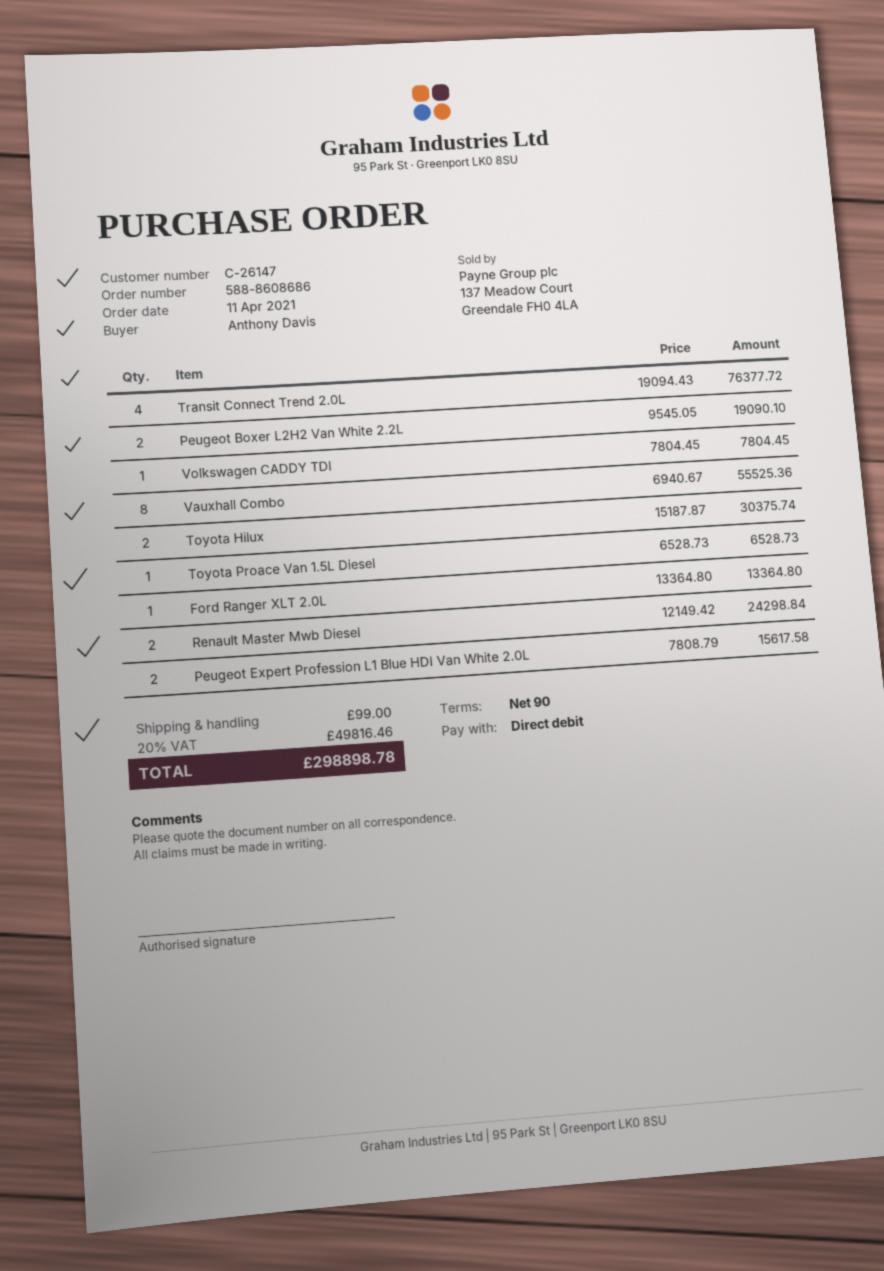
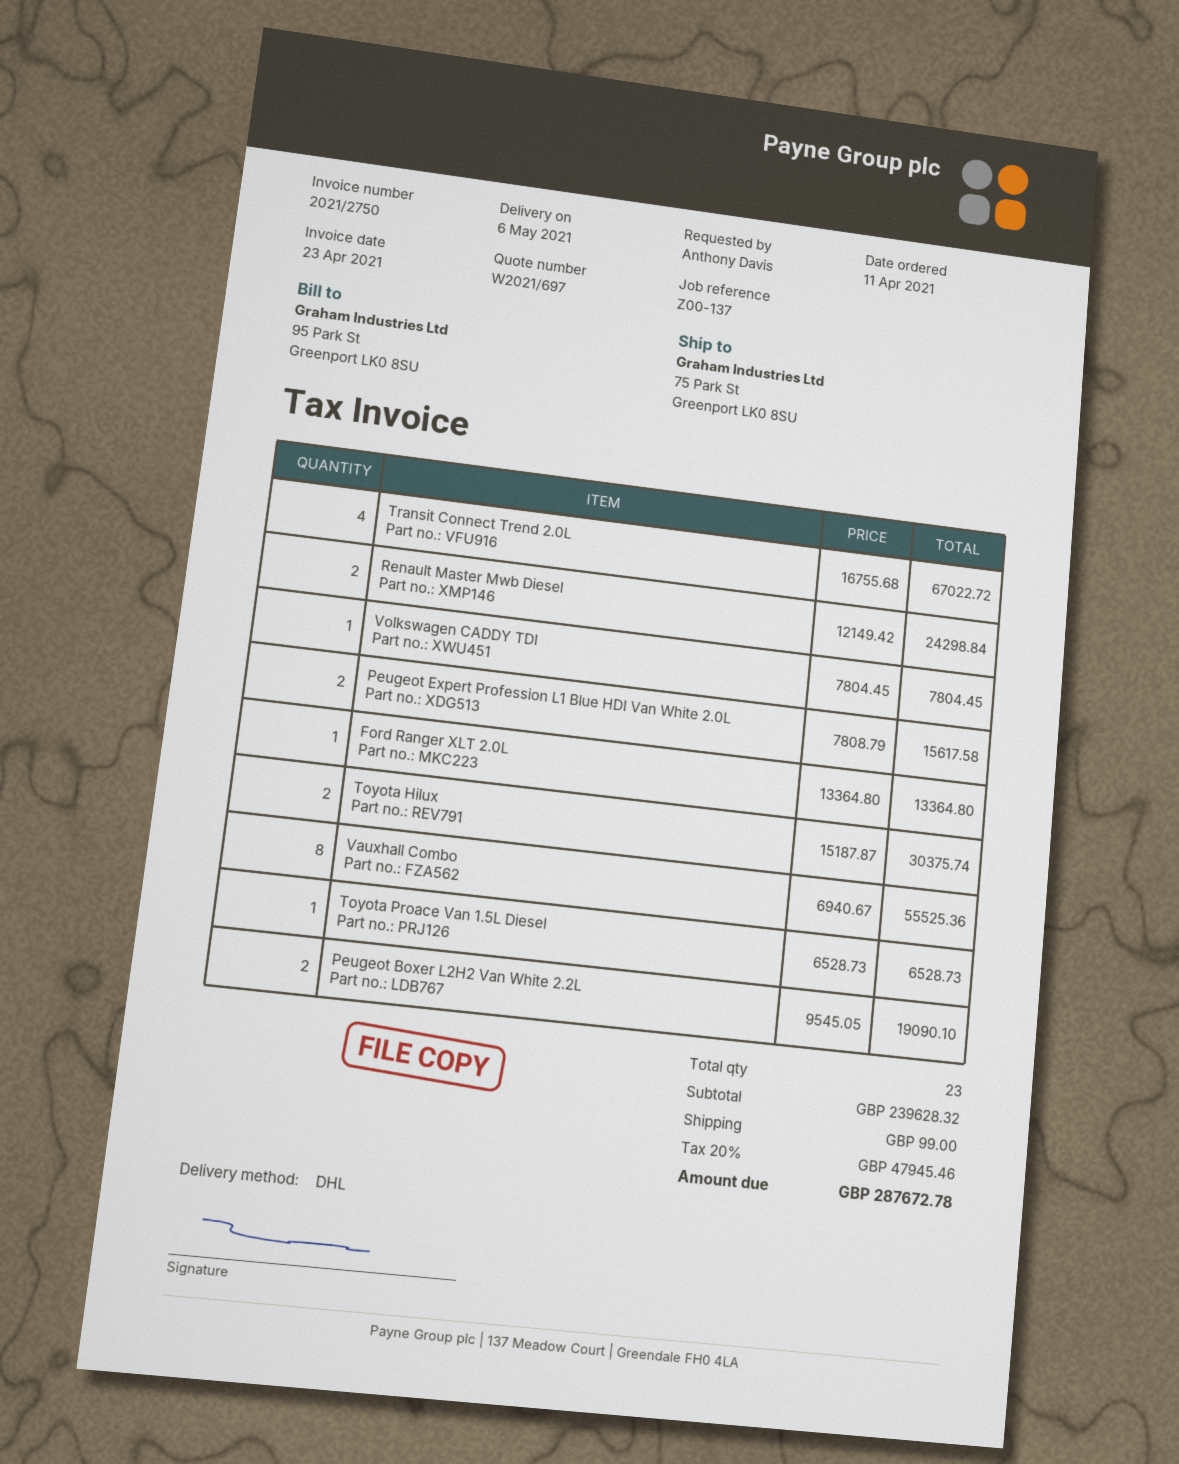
Transit Connect Trend 2.0L: 4 x 19094.43 = 76377.72 -> 4 x 16755.68 = 67022.72
tax: 20% = 49816.46 -> 20% = 47945.46
total: 298898.78 -> 287672.78

